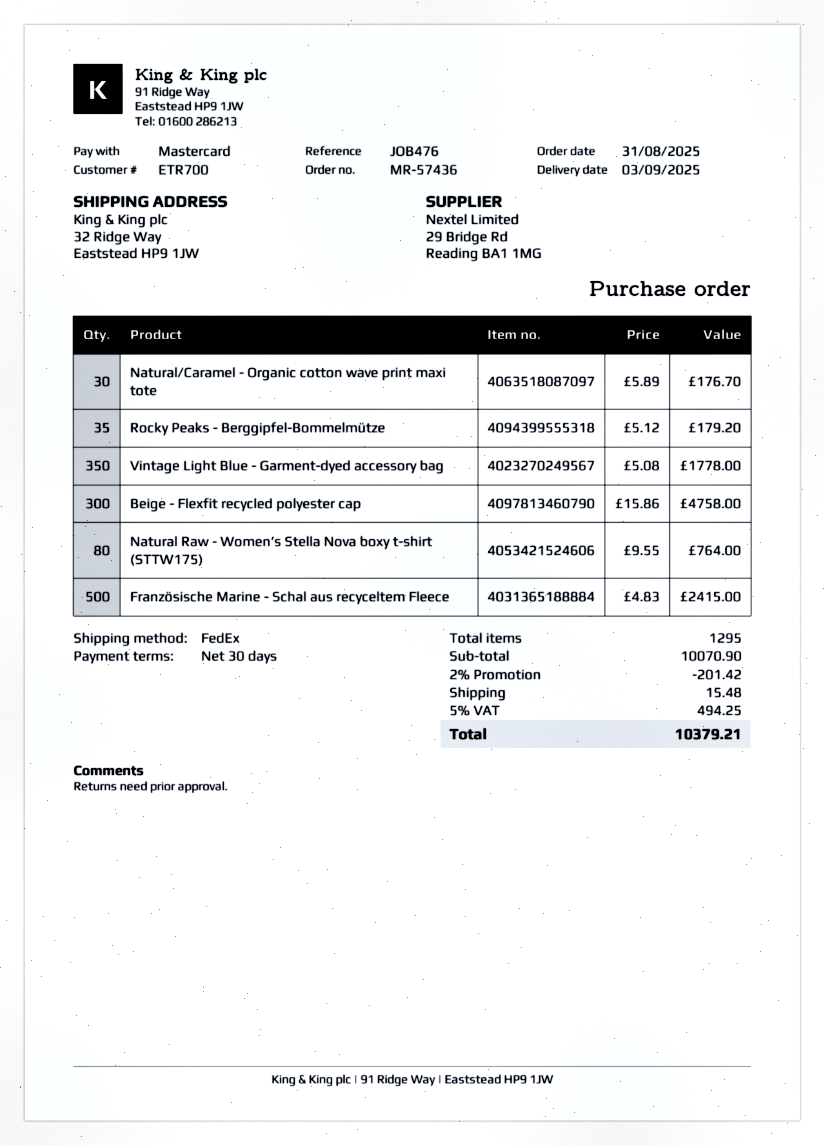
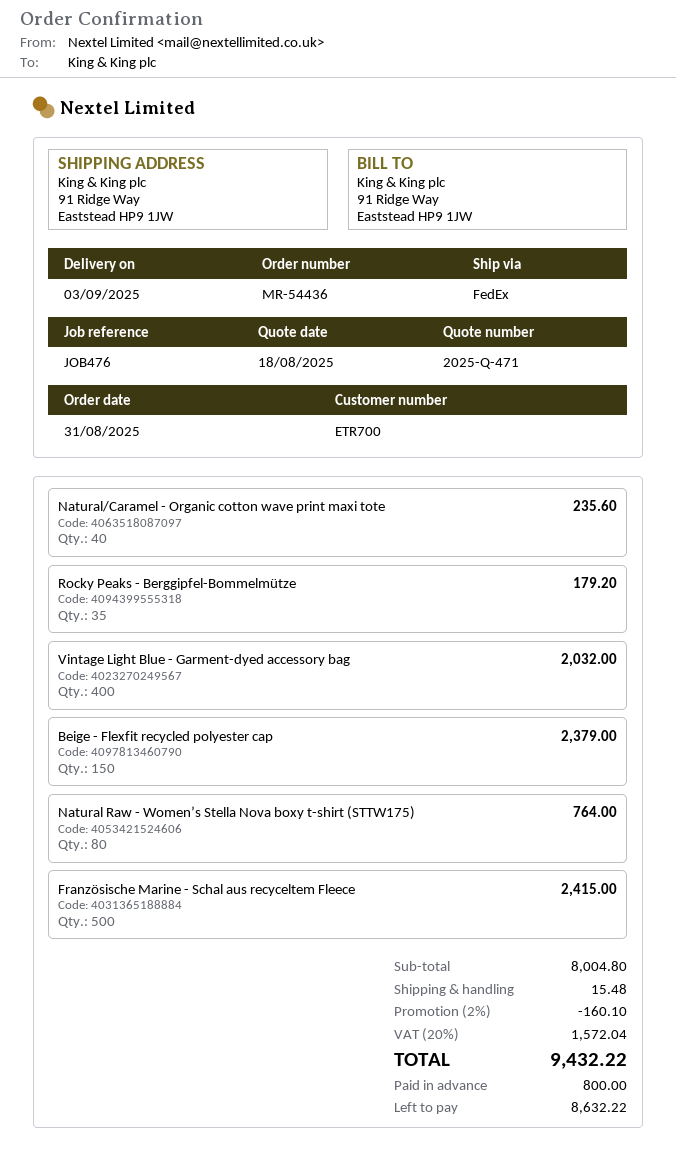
order number: MR-57436 -> MR-54436
ship to: 32 Ridge Way, Eaststead HP9 1JW -> 91 Ridge Way, Eaststead HP9 1JW
Natural/Caramel - Organic cotton wave print maxi tote: 30 for 176.70 -> 40 for 235.60
Vintage Light Blue - Garment-dyed accessory bag: 350 for 1778.00 -> 400 for 2032.00
Beige - Flexfit recycled polyester cap: 300 for 4758.00 -> 150 for 2379.00
subtotal: 10070.90 -> 8004.80
discount: 2% = 201.42 -> 2% = 160.10
tax: 5% = 494.25 -> 20% = 1572.04
total: 10379.21 -> 9432.22

